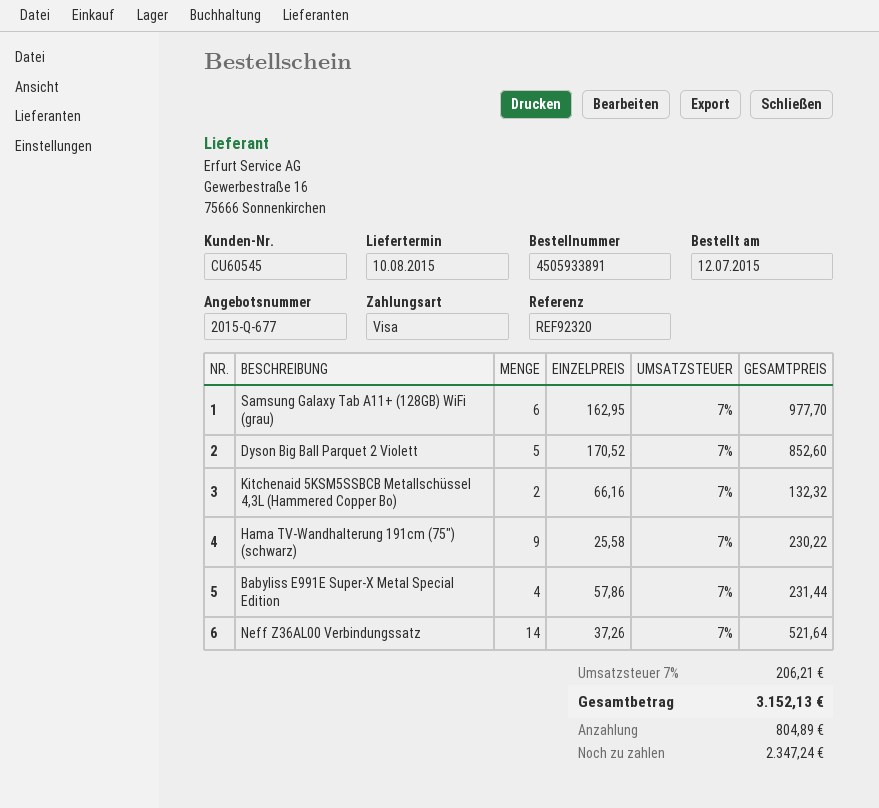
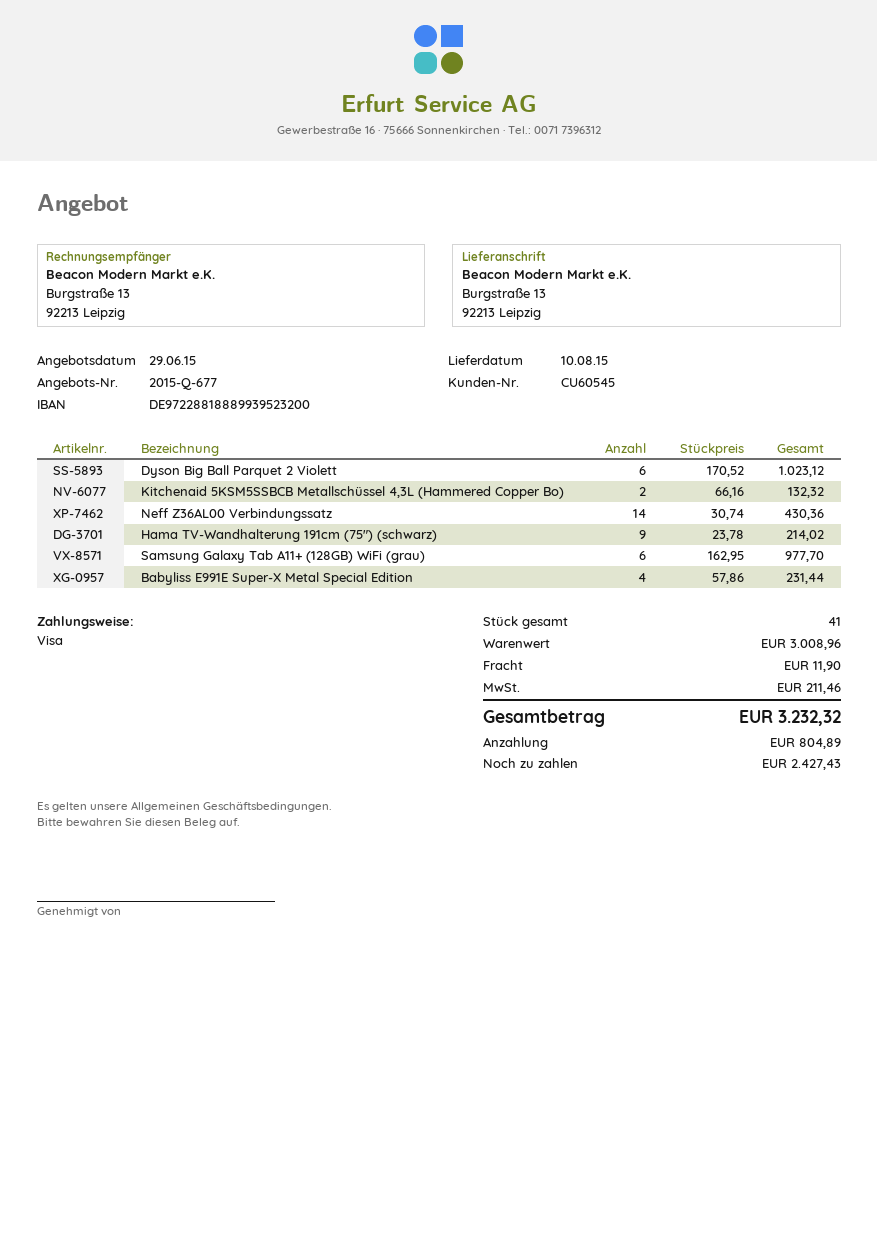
Dyson Big Ball Parquet 2 Violett: 5 x 170.52 = 852.60 -> 6 x 170.52 = 1023.12
Hama TV-Wandhalterung 191cm (75") (schwarz): 9 x 25.58 = 230.22 -> 9 x 23.78 = 214.02
Neff Z36AL00 Verbindungssatz: 14 x 37.26 = 521.64 -> 14 x 30.74 = 430.36
shipping: none -> 11.90
tax: 206.21 -> 211.46
total: 3152.13 -> 3232.32
balance: 2347.24 -> 2427.43

